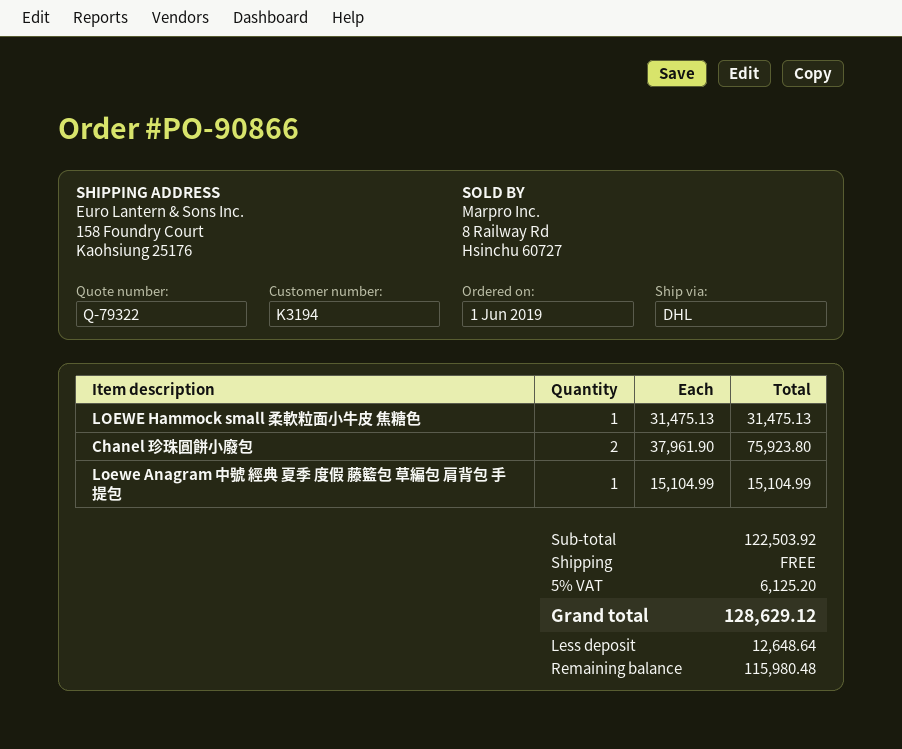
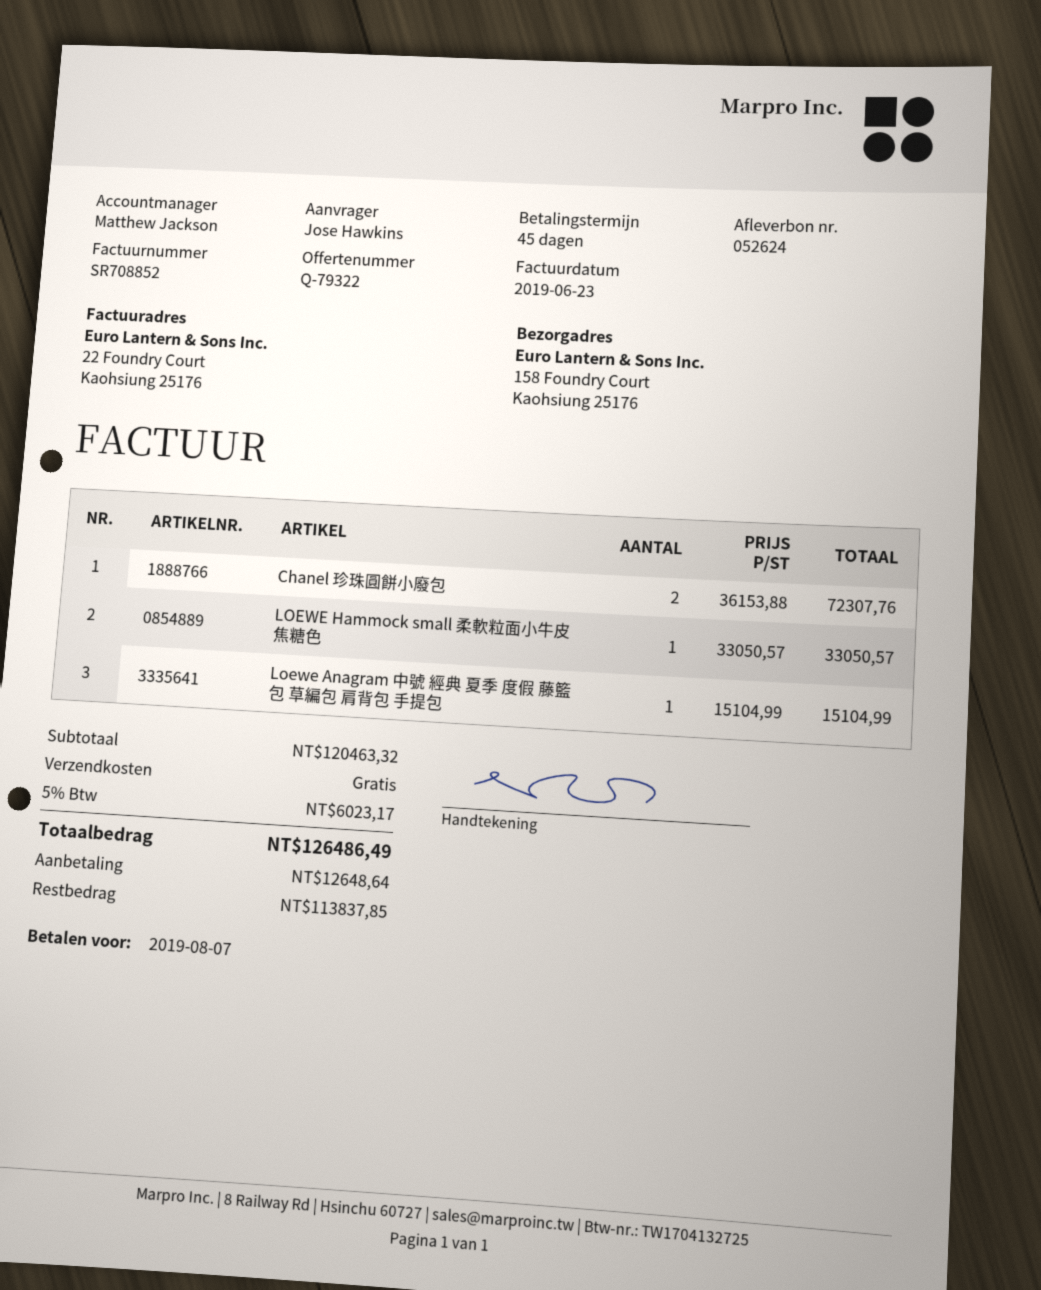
LOEWE Hammock small 柔軟粒面小牛皮 焦糖色: 1 x 31475.13 = 31475.13 -> 1 x 33050.57 = 33050.57
Chanel 珍珠圓餅小廢包: 2 x 37961.90 = 75923.80 -> 2 x 36153.88 = 72307.76
subtotal: 122503.92 -> 120463.32
tax: 5% = 6125.20 -> 5% = 6023.17
total: 128629.12 -> 126486.49
balance: 115980.48 -> 113837.85

